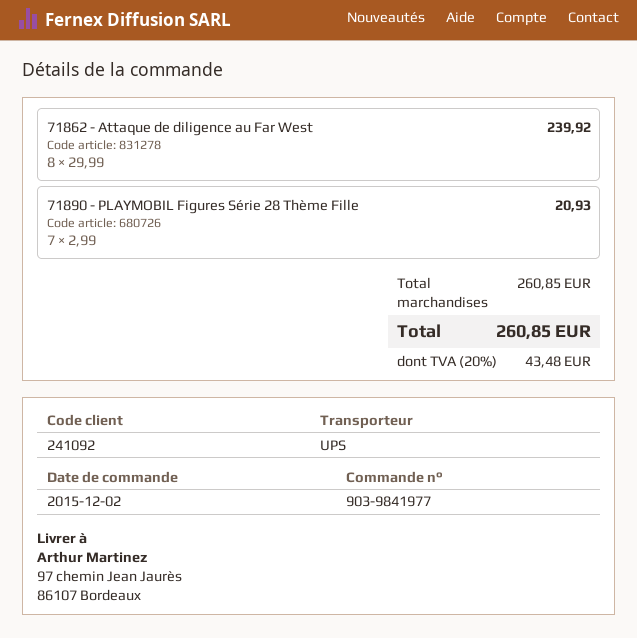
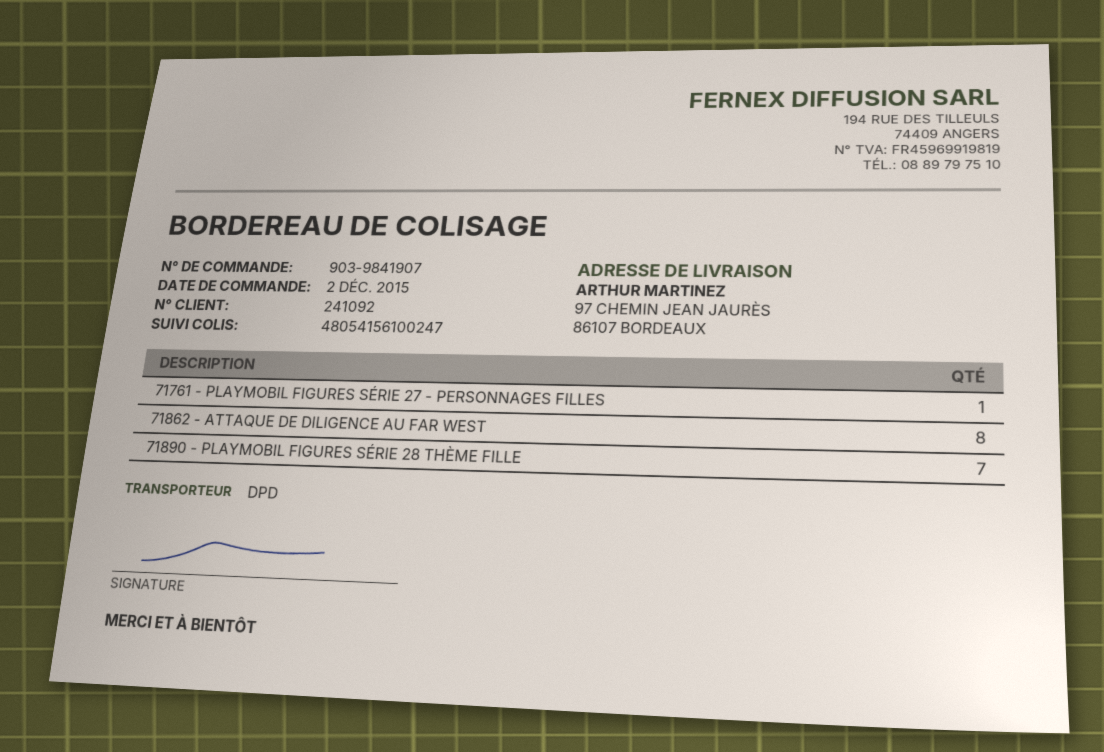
order number: 903-9841977 -> 903-9841907
shipping method: UPS -> DPD
71761 - PLAYMOBIL FIGURES SÉRIE 27 - PERSONNAGES FILLES: none -> 1

